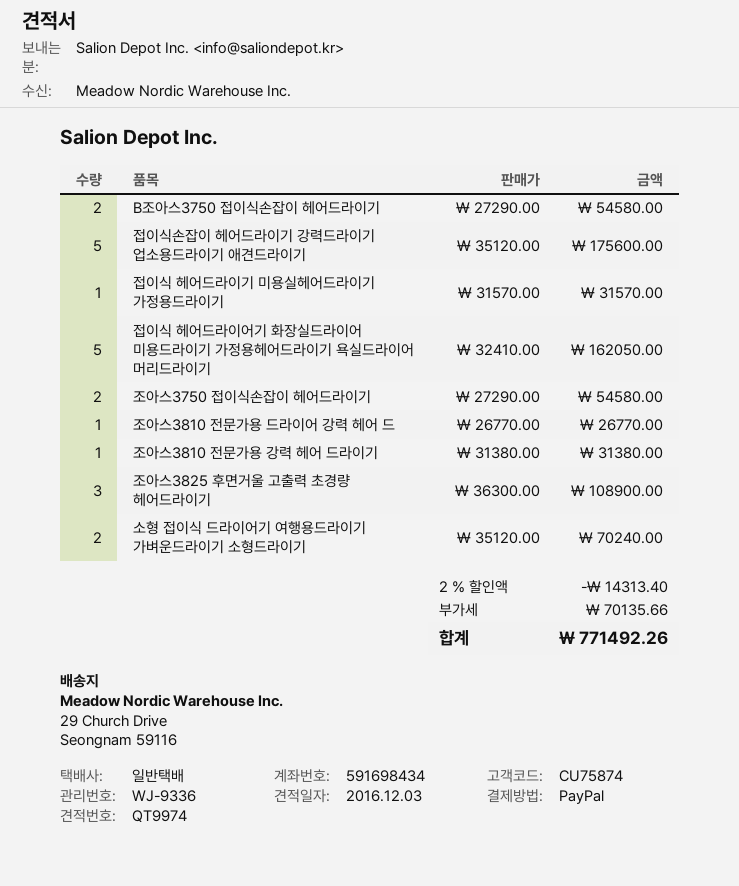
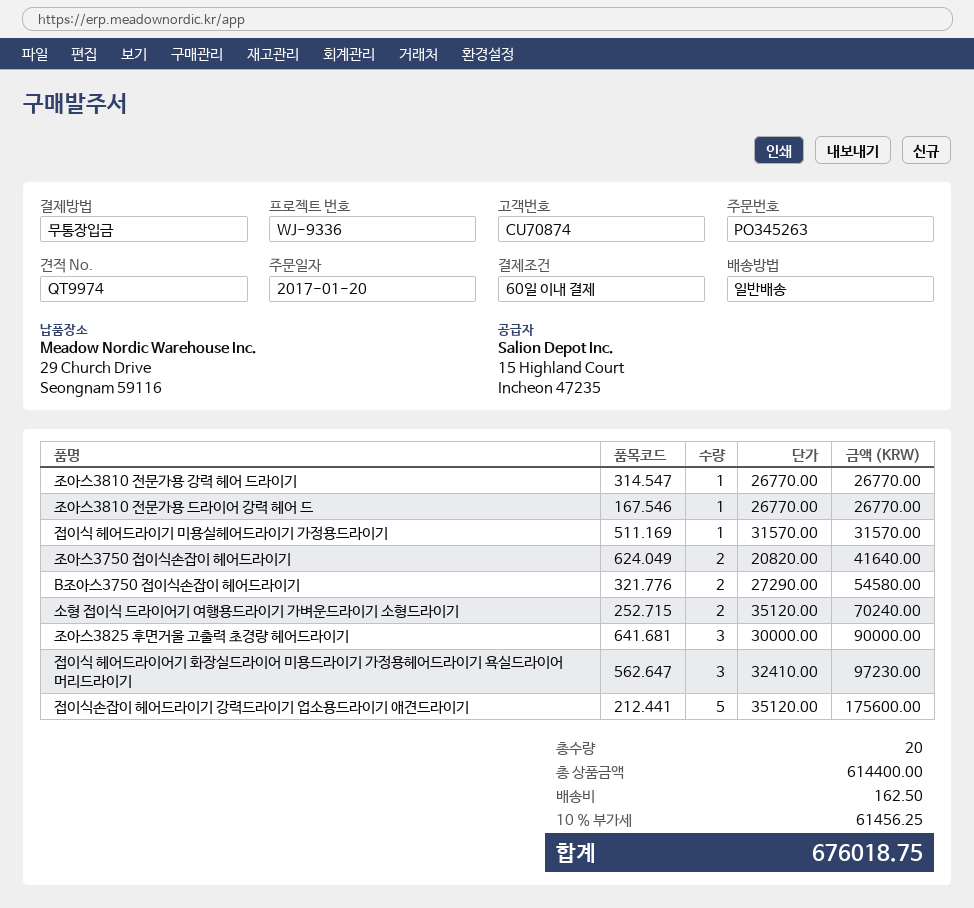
customer number: CU75874 -> CU70874
payment method: PayPal -> bank transfer
접이식 헤어드라이어기 화장실드라이어 미용드라이기 가정용헤어드라이기 욕실드라이어 머리드라이기: 5 x 32410.00 = 162050.00 -> 3 x 32410.00 = 97230.00
조아스3750 접이식손잡이 헤어드라이기: 2 x 27290.00 = 54580.00 -> 2 x 20820.00 = 41640.00
조아스3810 전문가용 강력 헤어 드라이기: 1 x 31380.00 = 31380.00 -> 1 x 26770.00 = 26770.00
조아스3825 후면거울 고출력 초경량 헤어드라이기: 3 x 36300.00 = 108900.00 -> 3 x 30000.00 = 90000.00
discount: 2% = 14313.40 -> none
shipping: none -> 162.50
tax: 70135.66 -> 61456.25
total: 771492.26 -> 676018.75

